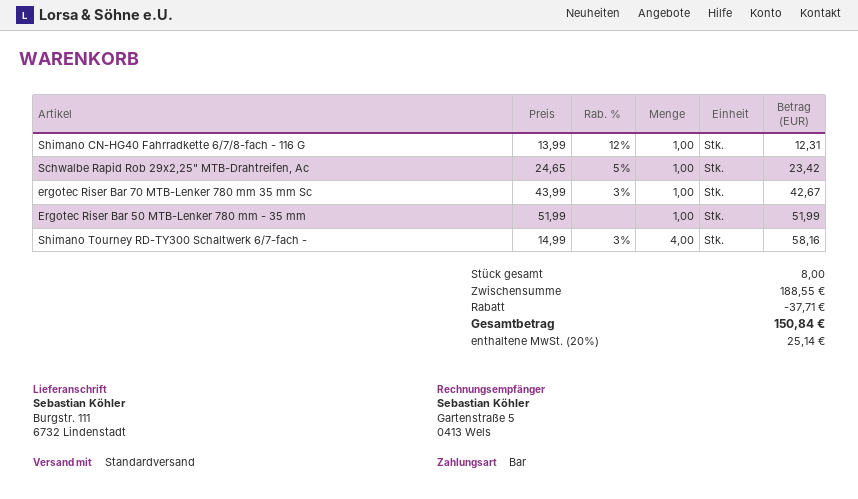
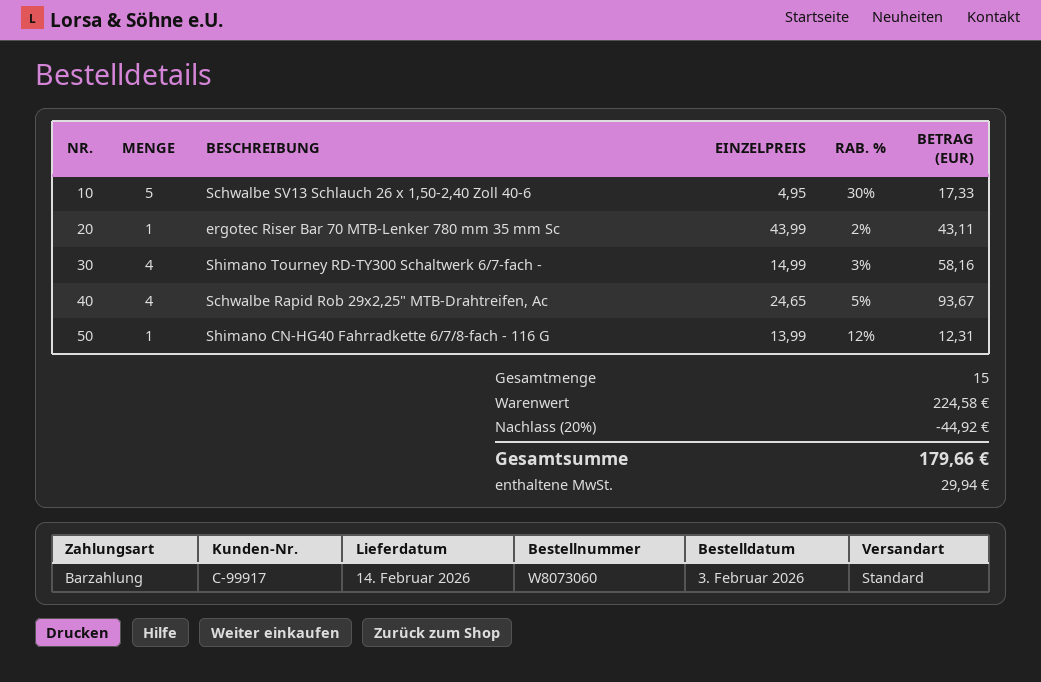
Schwalbe Rapid Rob 29x2,25" MTB-Drahtreifen, Ac: 1 x 24.65 - 5% = 23.42 -> 4 x 24.65 - 5% = 93.67
ergotec Riser Bar 70 MTB-Lenker 780 mm 35 mm Sc: 1 x 43.99 - 3% = 42.67 -> 1 x 43.99 - 2% = 43.11
Ergotec Riser Bar 50 MTB-Lenker 780 mm - 35 mm: 1 x 51.99 = 51.99 -> none
Schwalbe SV13 Schlauch 26 x 1,50-2,40 Zoll 40-6: none -> 5 x 4.95 - 30% = 17.33
total quantity: 8 -> 15
subtotal: 188.55 -> 224.58
discount: 37.71 -> 44.92
tax: 25.14 -> 29.94
total: 150.84 -> 179.66

